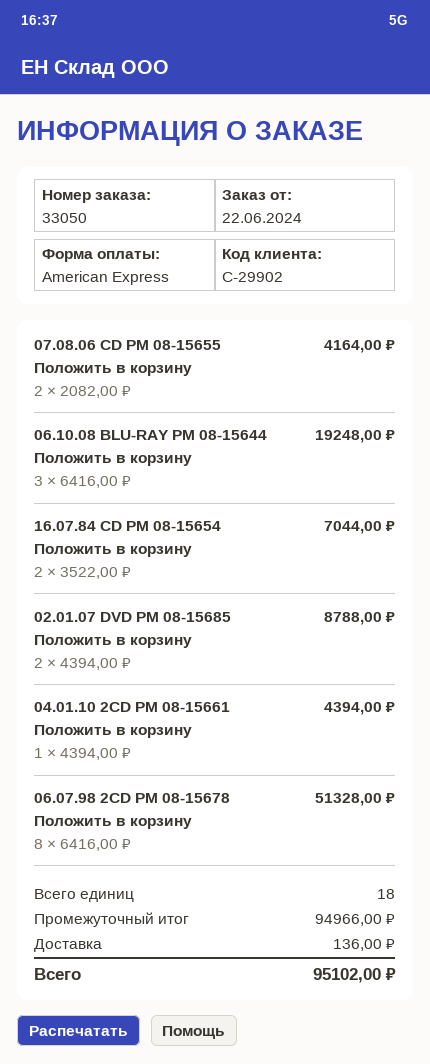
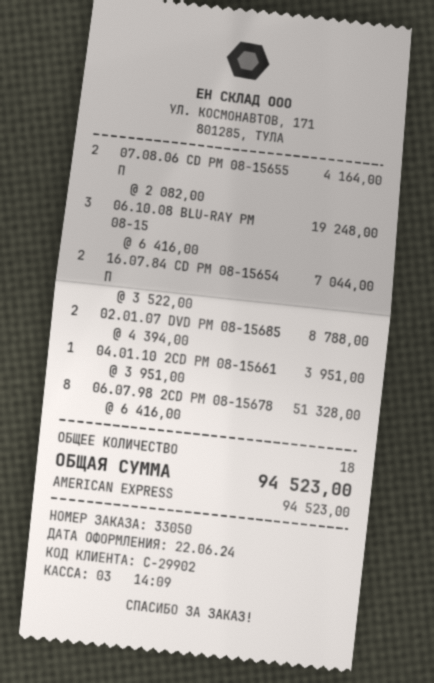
04.01.10 2CD PM 08-15661 Положить в корзину: 1 x 4394.00 = 4394.00 -> 1 x 3951.00 = 3951.00
shipping: 136.00 -> none
total: 95102.00 -> 94523.00

